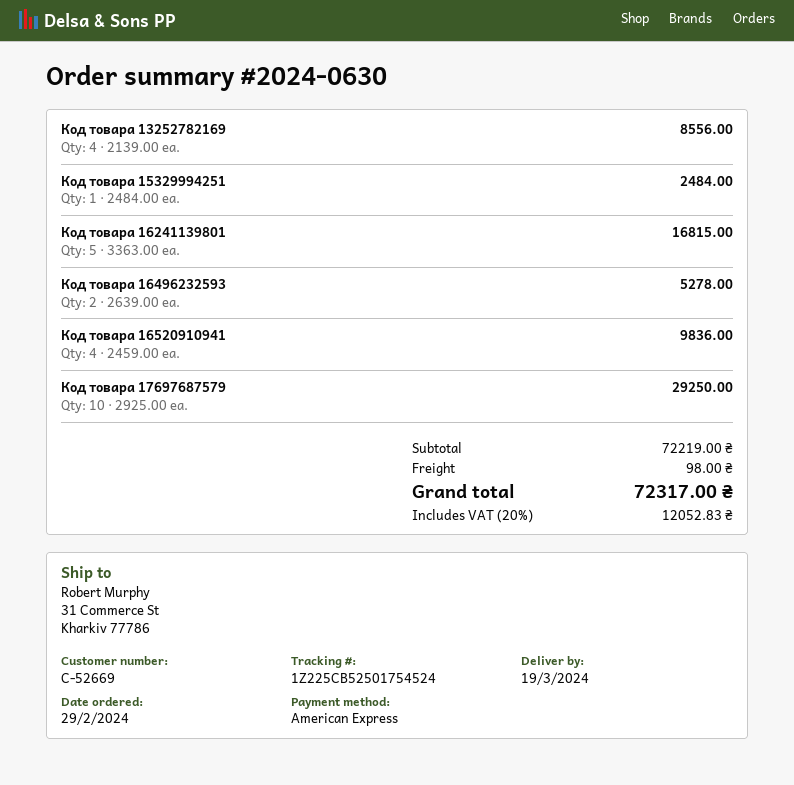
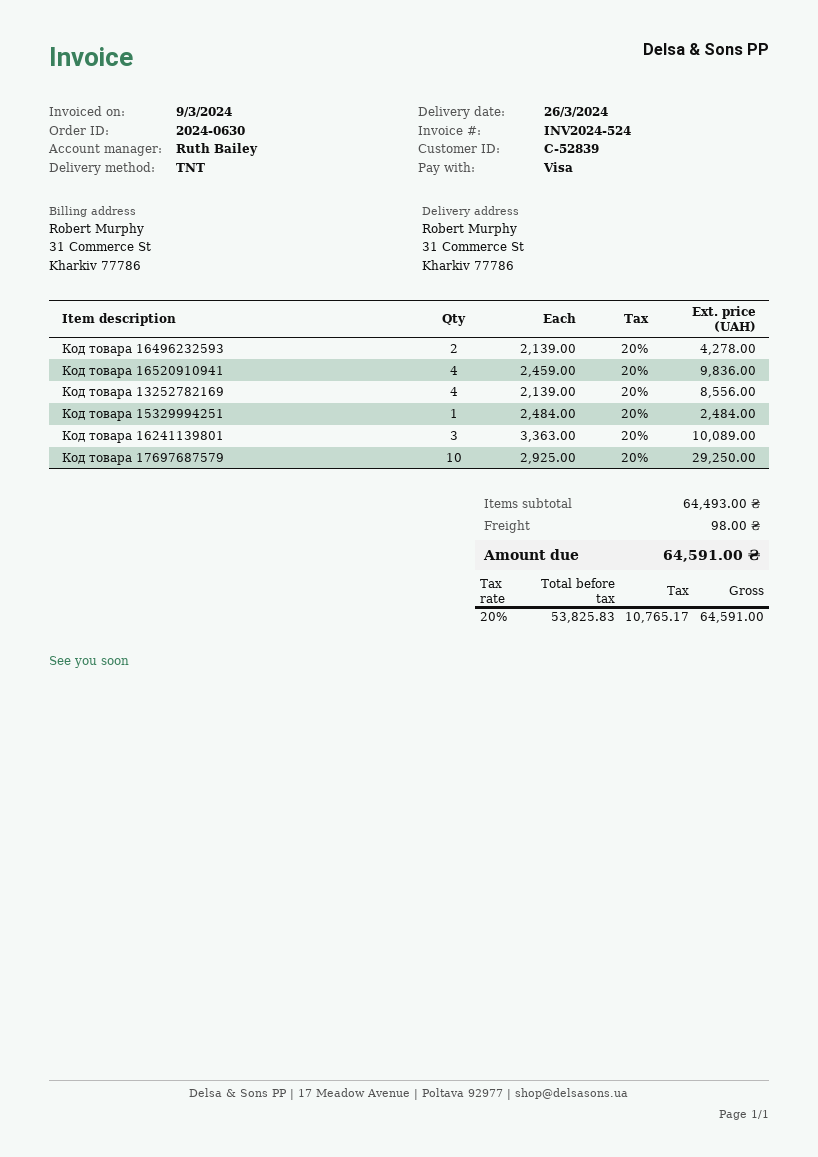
delivery date: 2024-03-19 -> 2024-03-26
customer number: C-52669 -> C-52839
payment method: American Express -> Visa
Код товара 16241139801: 5 x 3363.00 = 16815.00 -> 3 x 3363.00 = 10089.00
Код товара 16496232593: 2 x 2639.00 = 5278.00 -> 2 x 2139.00 = 4278.00
subtotal: 72219.00 -> 64493.00
tax: 20% = 12052.83 -> 20% = 10765.17
total: 72317.00 -> 64591.00

